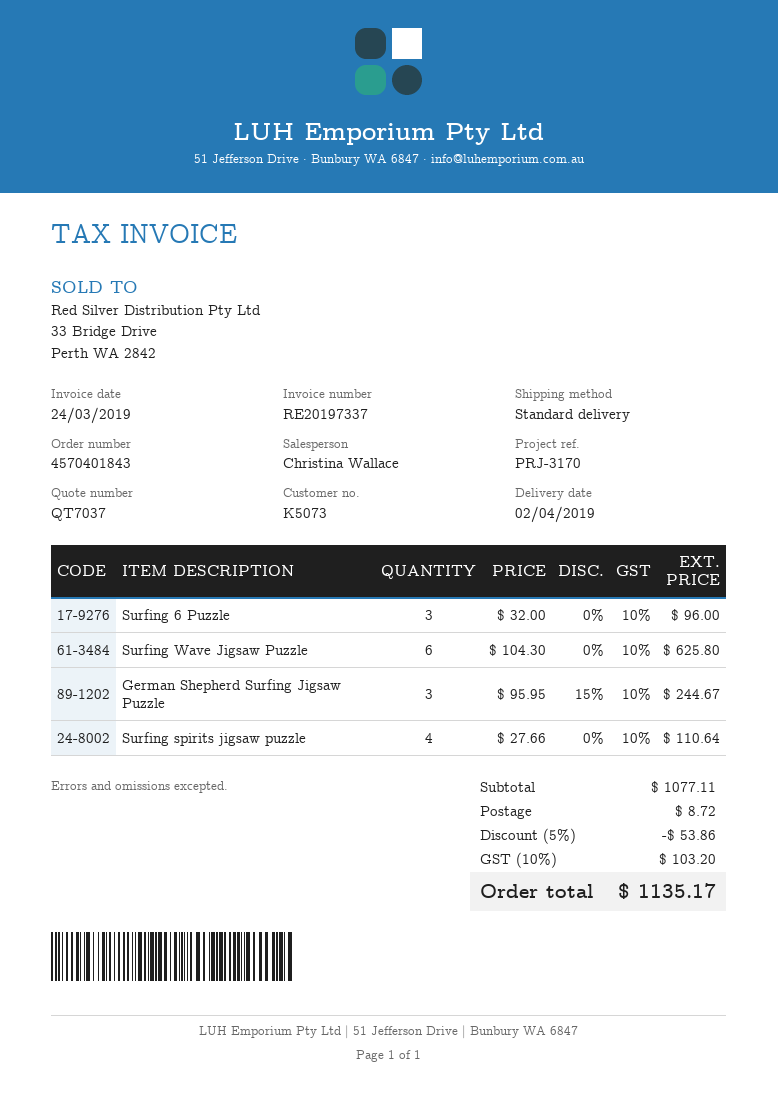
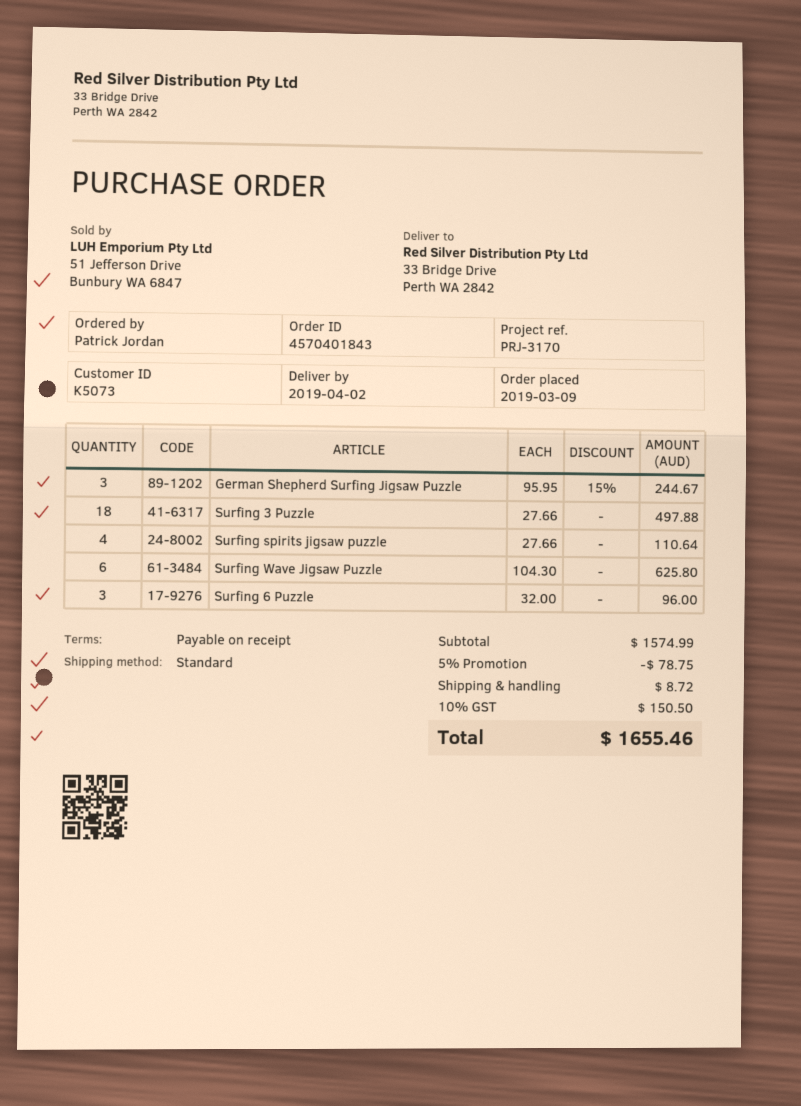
Surfing 3 Puzzle: none -> 18 x 27.66 = 497.88
subtotal: 1077.11 -> 1574.99
discount: 5% = 53.86 -> 5% = 78.75
tax: 10% = 103.20 -> 10% = 150.50
total: 1135.17 -> 1655.46

